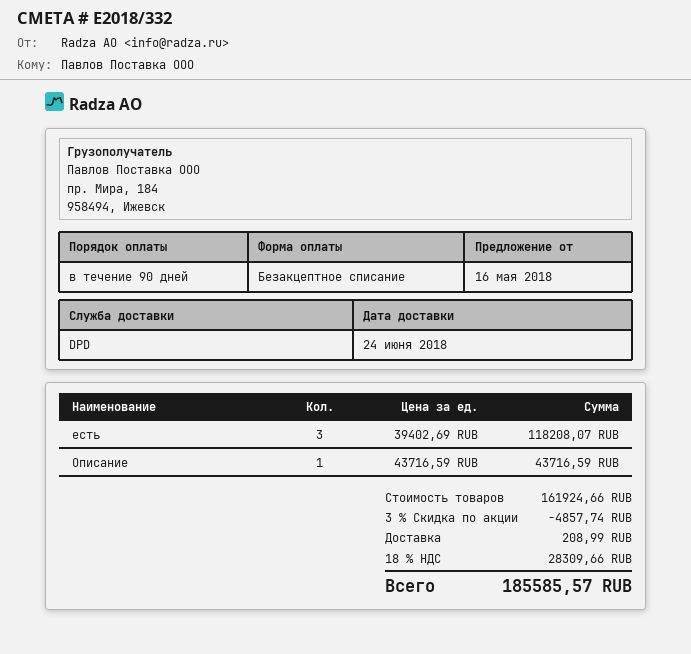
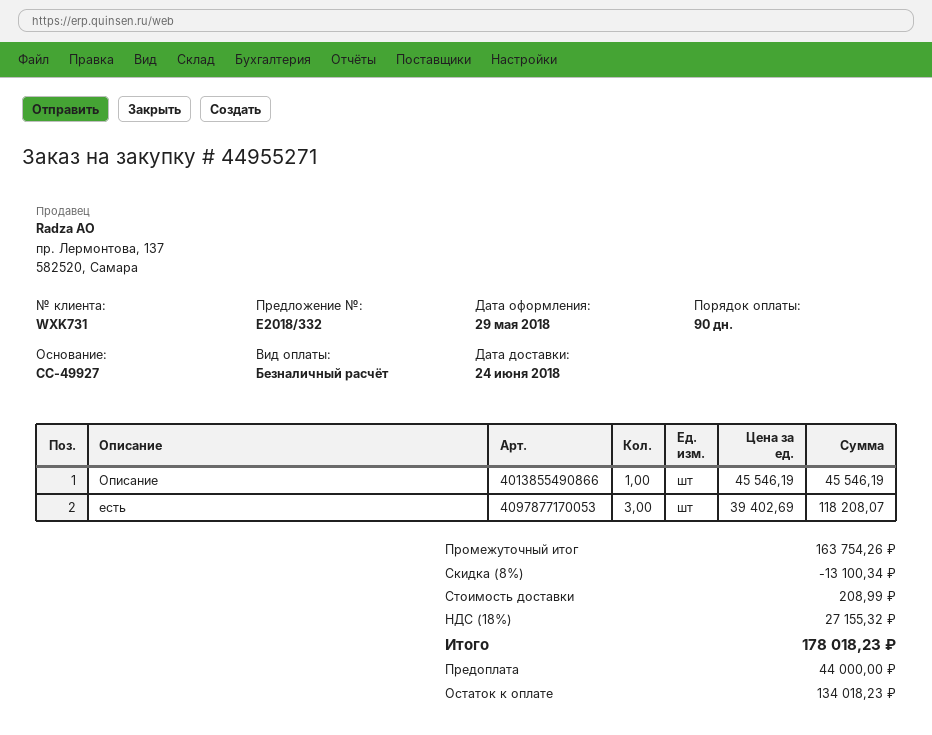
payment method: direct debit -> bank transfer
Описание: 1 x 43716.59 = 43716.59 -> 1 x 45546.19 = 45546.19
subtotal: 161924.66 -> 163754.26
discount: 3% = 4857.74 -> 8% = 13100.34
tax: 18% = 28309.66 -> 18% = 27155.32
total: 185585.57 -> 178018.23

